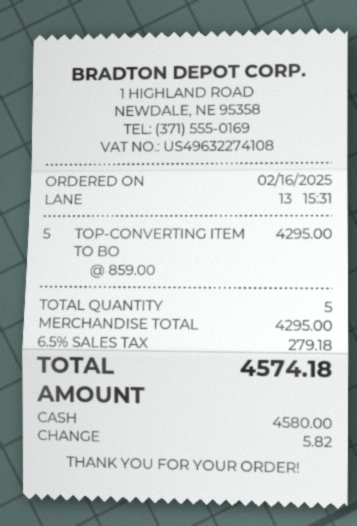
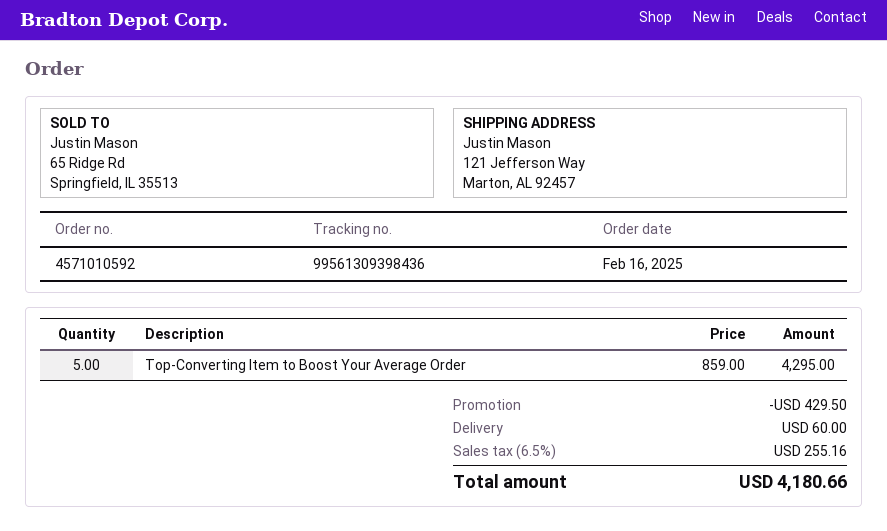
discount: none -> 429.50
shipping: none -> 60.00
tax: 6.5% = 279.18 -> 6.5% = 255.16
total: 4574.18 -> 4180.66

